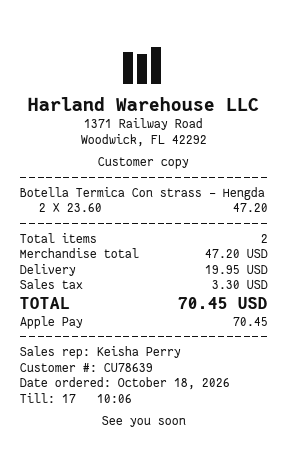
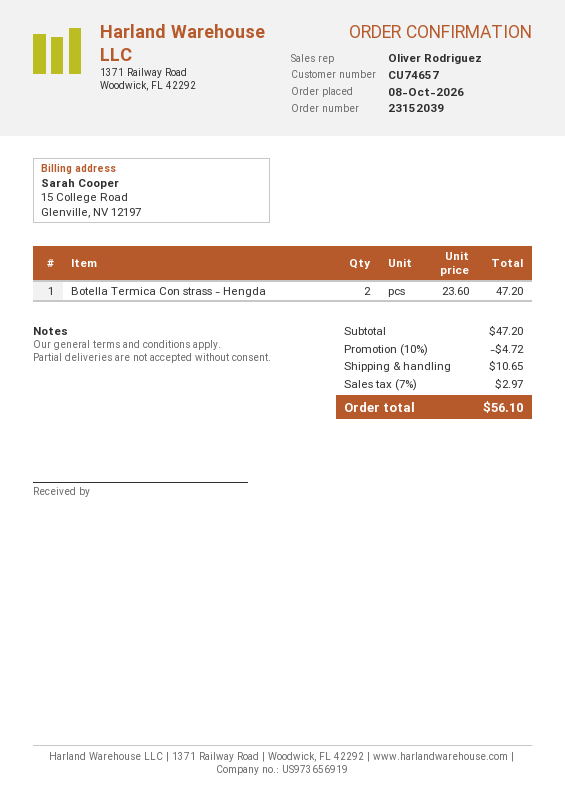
order date: 2026-10-18 -> 2026-10-08
customer number: CU78639 -> CU74657
sales rep: Keisha Perry -> Oliver Rodriguez
discount: none -> 10% = 4.72
shipping: 19.95 -> 10.65
tax: 3.30 -> 2.97
total: 70.45 -> 56.10

